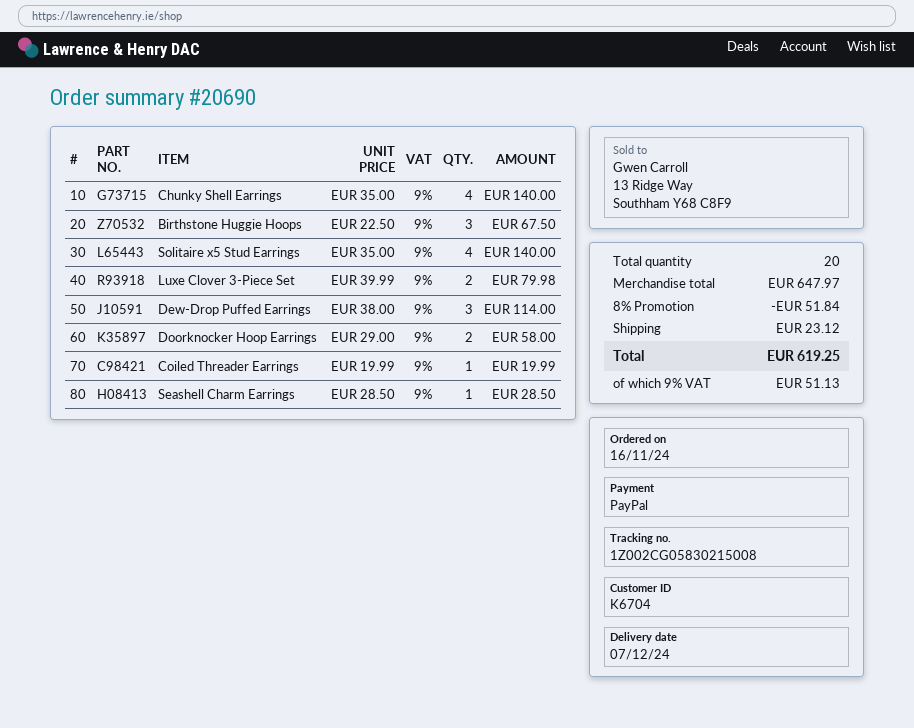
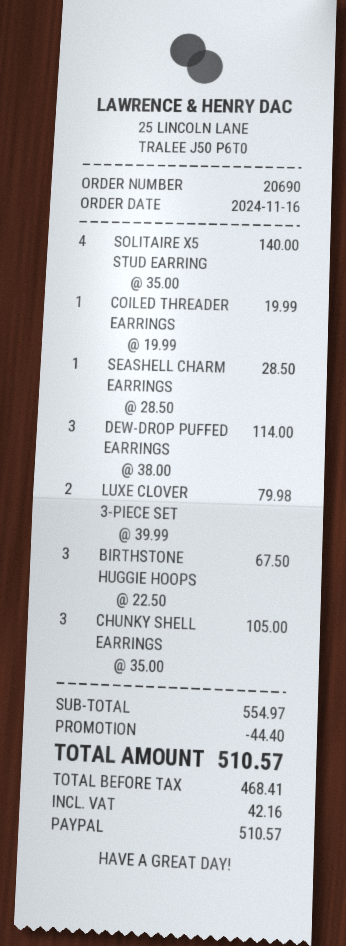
Chunky Shell Earrings: 4 x 35.00 = 140.00 -> 3 x 35.00 = 105.00
Doorknocker Hoop Earrings: 2 x 29.00 = 58.00 -> none
subtotal: 647.97 -> 554.97
discount: 51.84 -> 44.40
shipping: 23.12 -> none
tax: 51.13 -> 42.16
total: 619.25 -> 510.57

